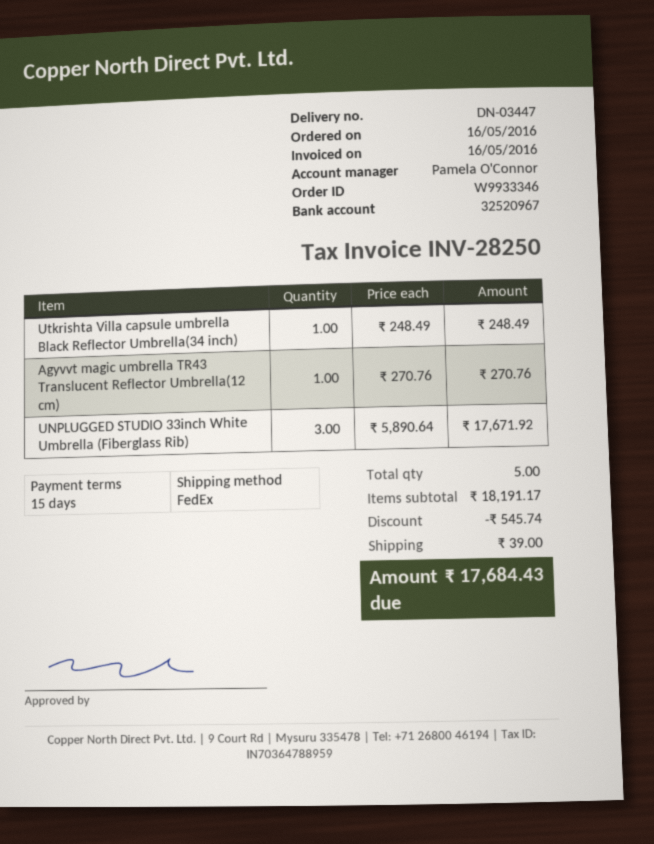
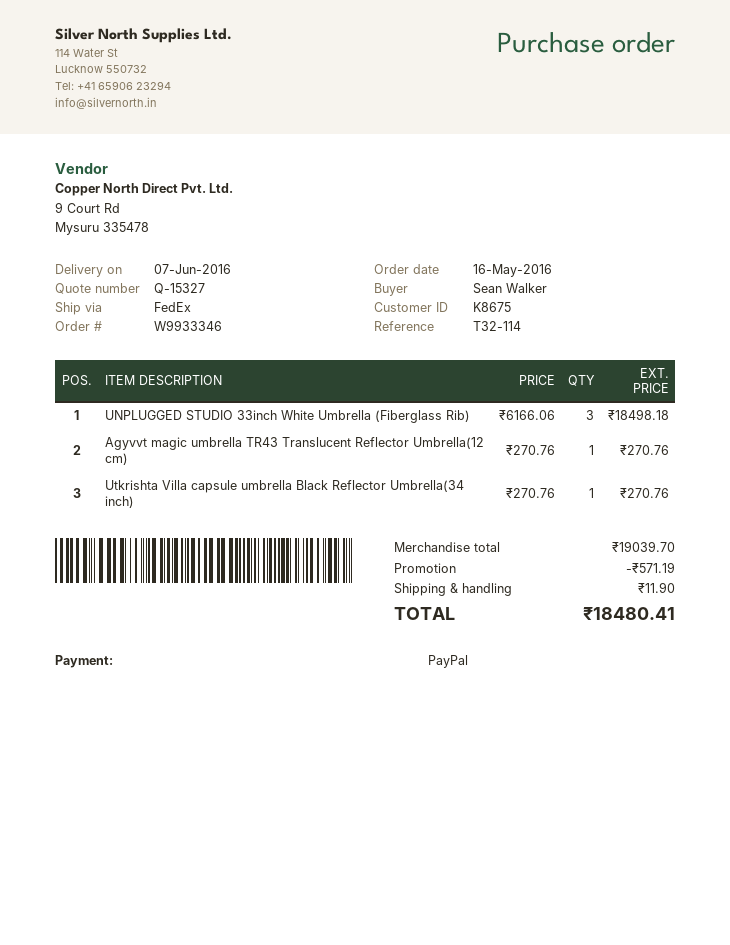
Utkrishta Villa capsule umbrella Black Reflector Umbrella(34 inch): 1 x 248.49 = 248.49 -> 1 x 270.76 = 270.76
UNPLUGGED STUDIO 33inch White Umbrella (Fiberglass Rib): 3 x 5890.64 = 17671.92 -> 3 x 6166.06 = 18498.18
subtotal: 18191.17 -> 19039.70
discount: 545.74 -> 571.19
shipping: 39.00 -> 11.90
total: 17684.43 -> 18480.41

